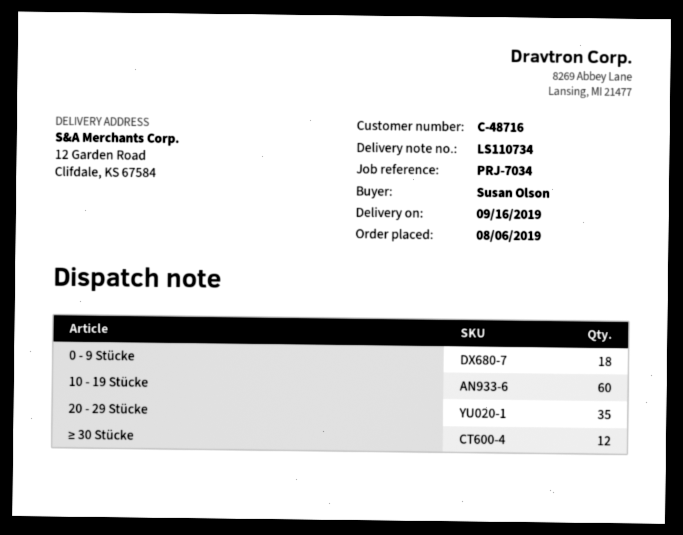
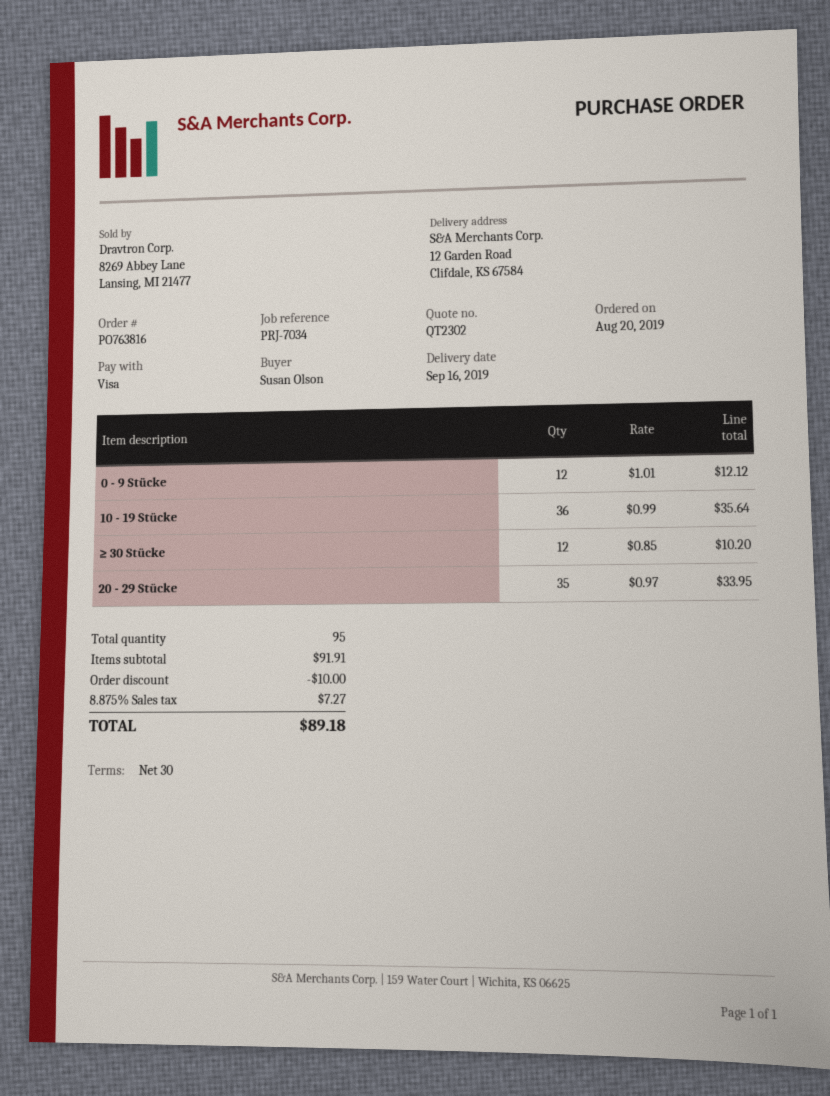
order date: 2019-08-06 -> 2019-08-20
0 - 9 Stücke: 18 -> 12
10 - 19 Stücke: 60 -> 36

